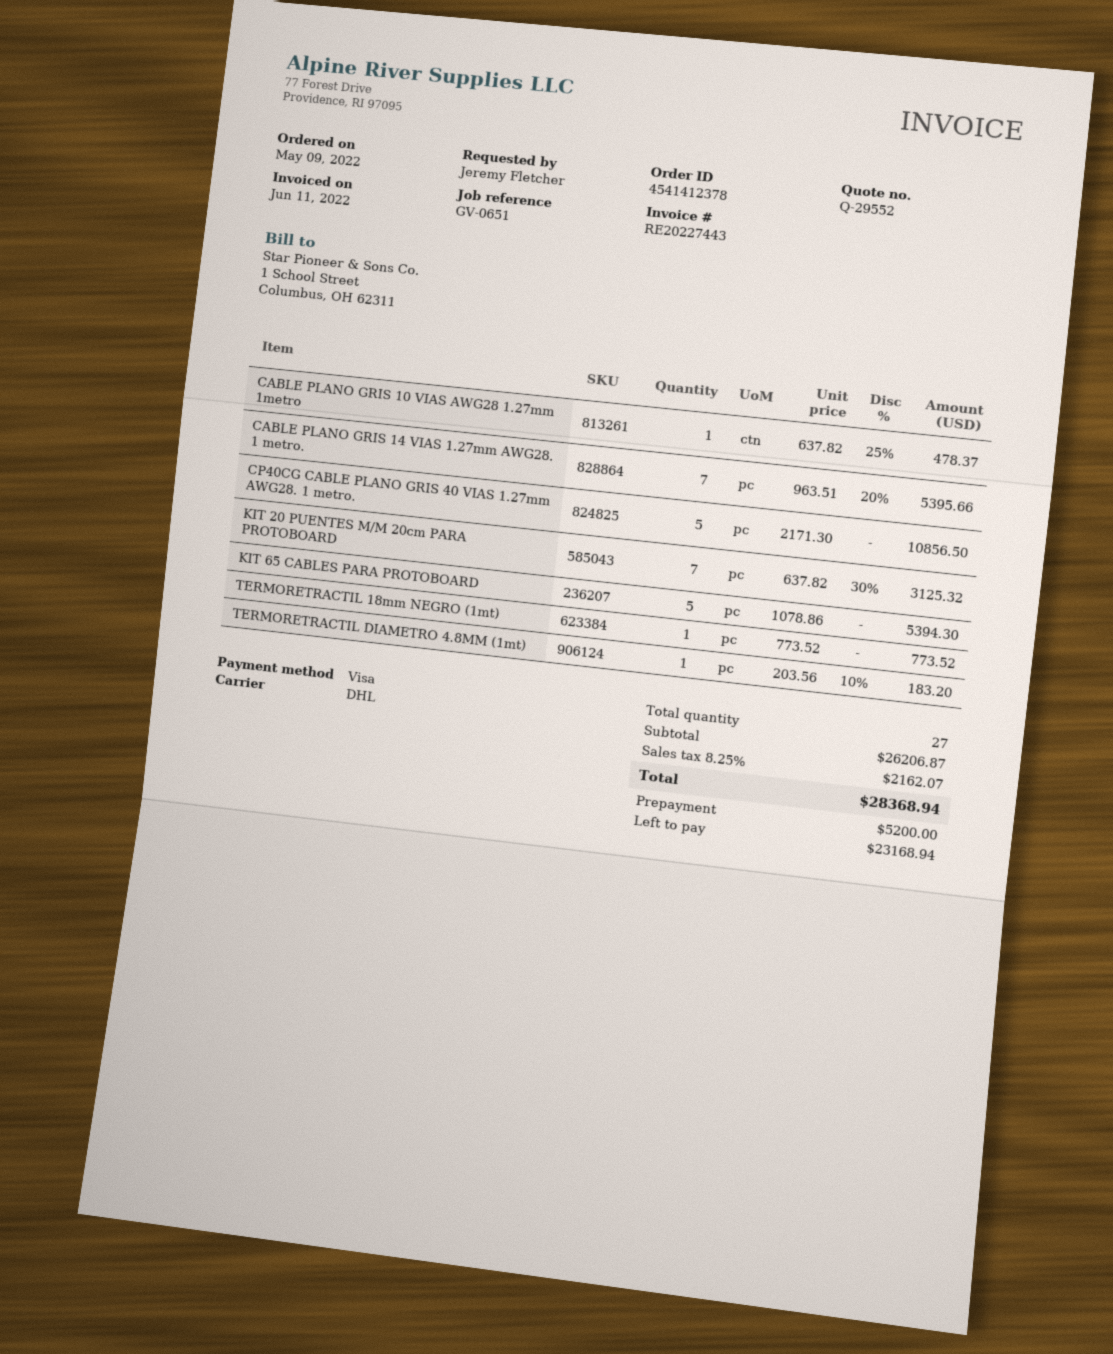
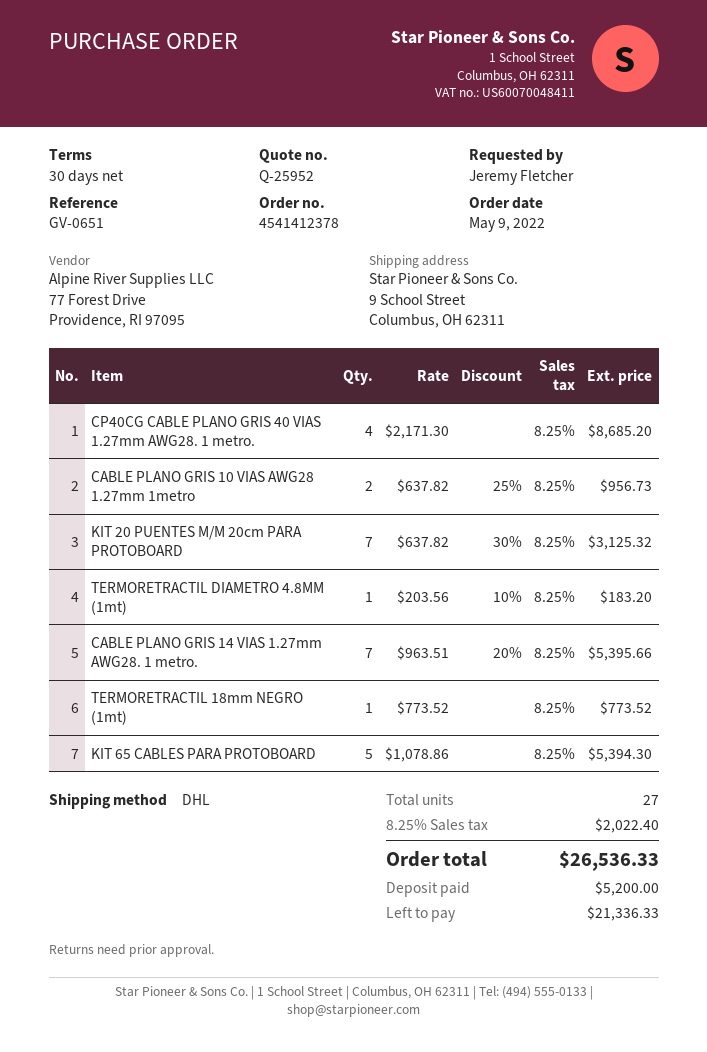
quote number: Q-29552 -> Q-25952
CABLE PLANO GRIS 10 VIAS AWG28 1.27mm 1metro: 1 x 637.82 - 25% = 478.37 -> 2 x 637.82 - 25% = 956.73
CP40CG CABLE PLANO GRIS 40 VIAS 1.27mm AWG28. 1 metro.: 5 x 2171.30 = 10856.50 -> 4 x 2171.30 = 8685.20
tax: 8.25% = 2162.07 -> 8.25% = 2022.40
total: 28368.94 -> 26536.33
balance: 23168.94 -> 21336.33

